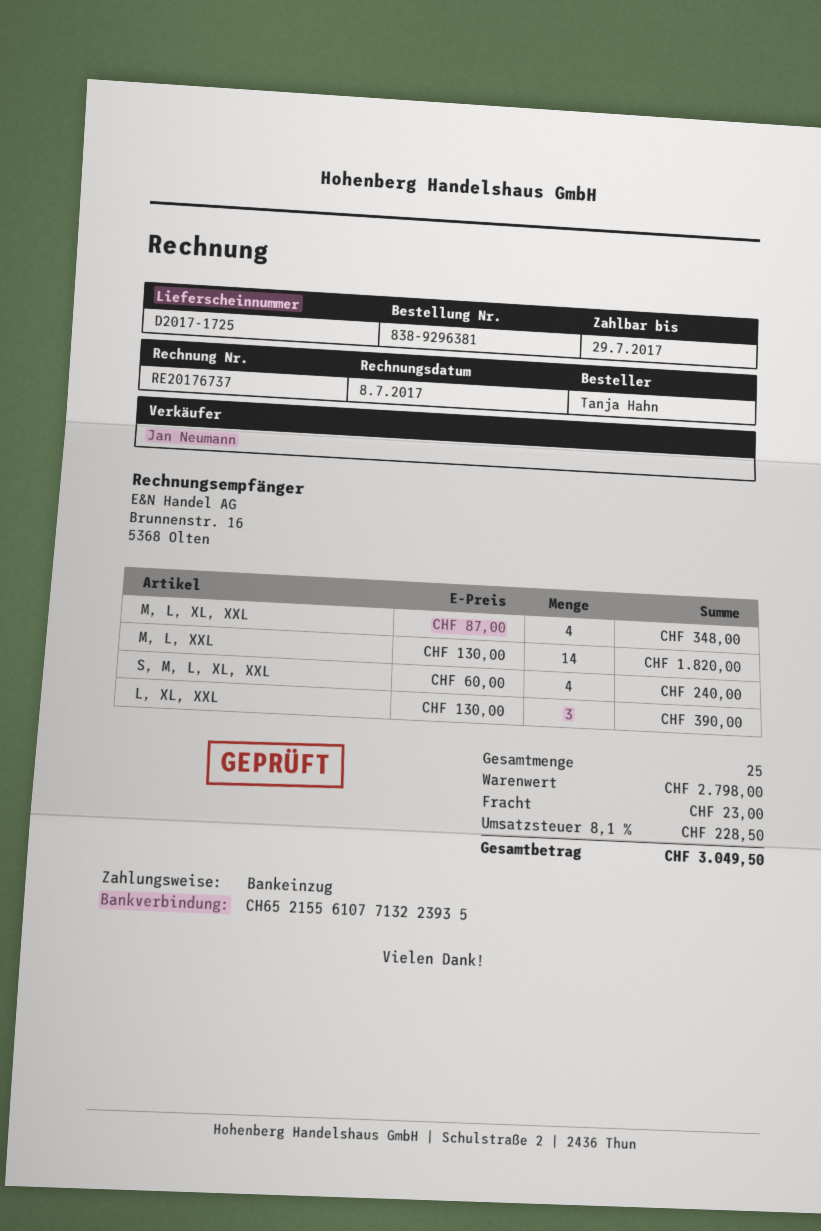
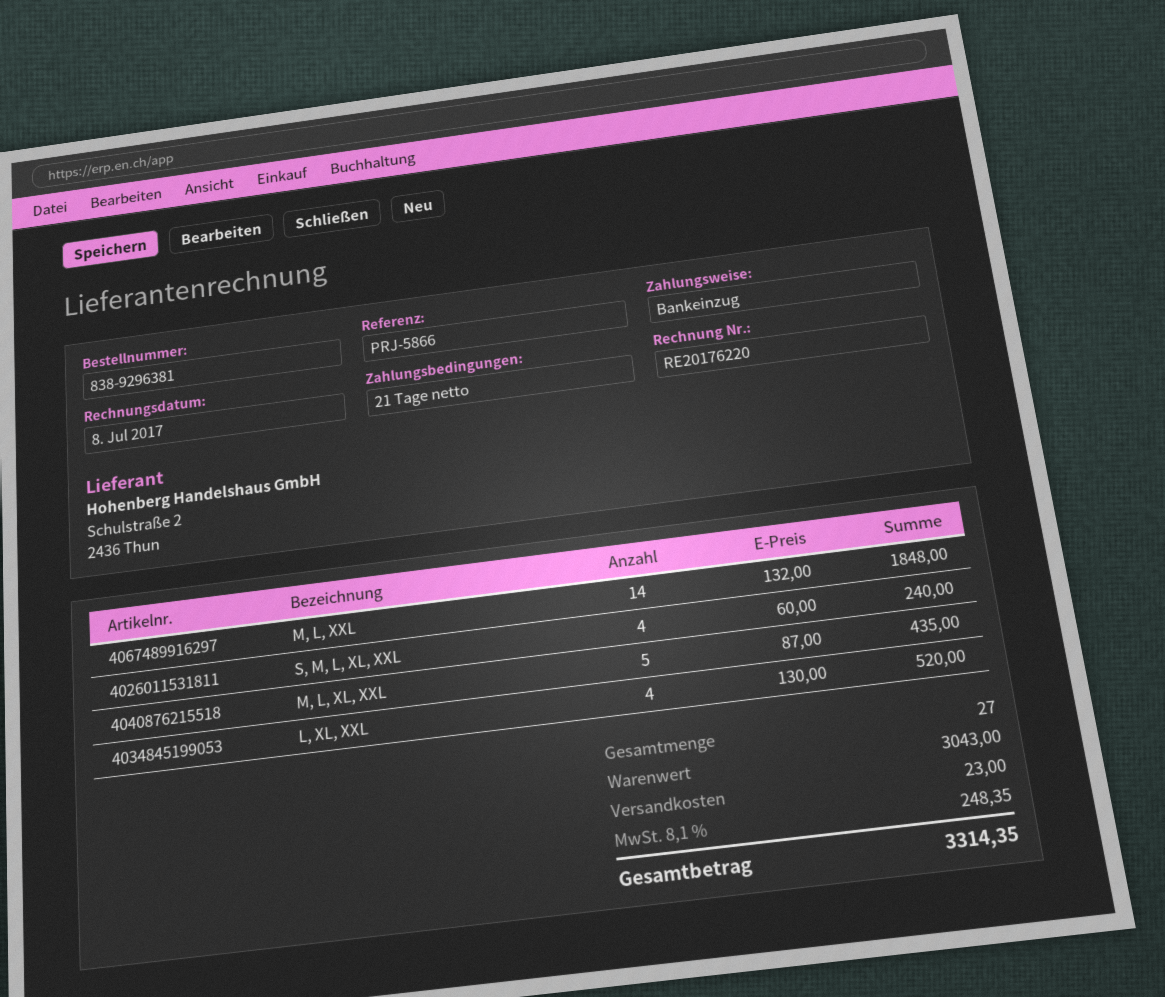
invoice number: RE20176737 -> RE20176220
M, L, XL, XXL: 4 x 87.00 = 348.00 -> 5 x 87.00 = 435.00
M, L, XXL: 14 x 130.00 = 1820.00 -> 14 x 132.00 = 1848.00
L, XL, XXL: 3 x 130.00 = 390.00 -> 4 x 130.00 = 520.00
total quantity: 25 -> 27
subtotal: 2798.00 -> 3043.00
tax: 8.1% = 228.50 -> 8.1% = 248.35
total: 3049.50 -> 3314.35

